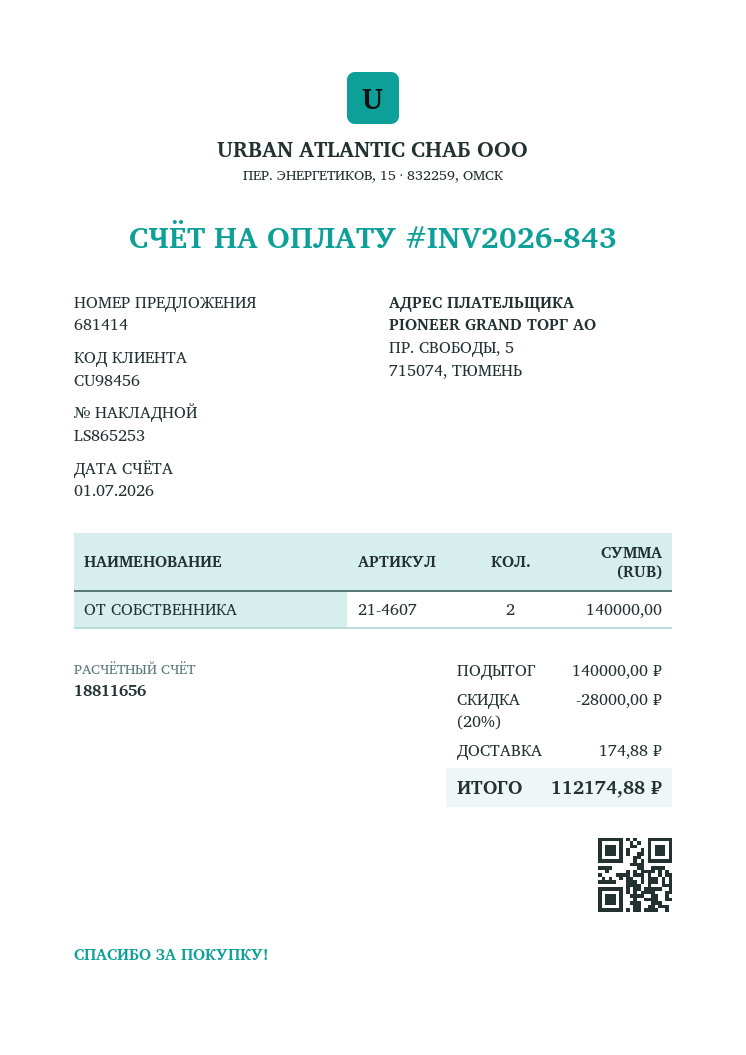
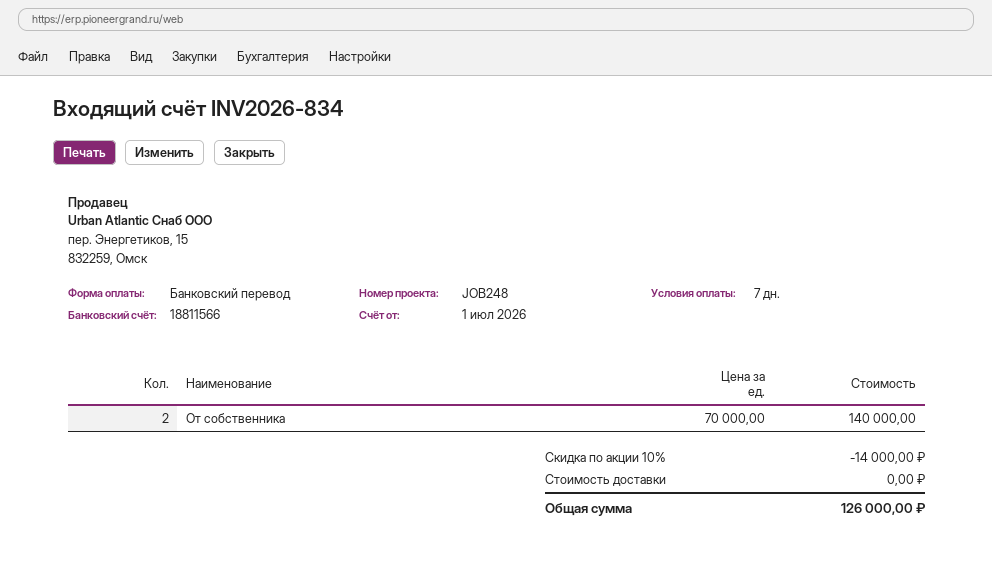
invoice number: INV2026-843 -> INV2026-834
bank account: 18811656 -> 18811566
discount: 20% = 28000.00 -> 10% = 14000.00
shipping: 174.88 -> 0.00
total: 112174.88 -> 126000.00

